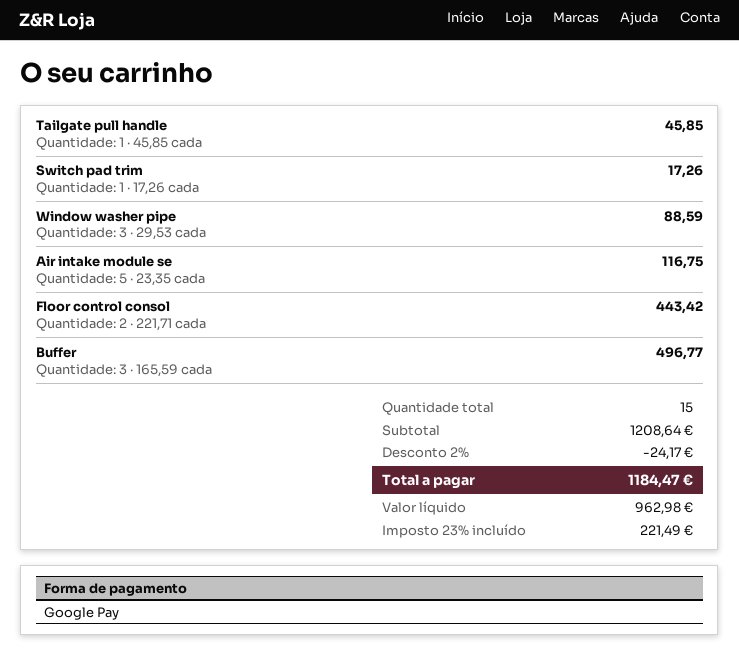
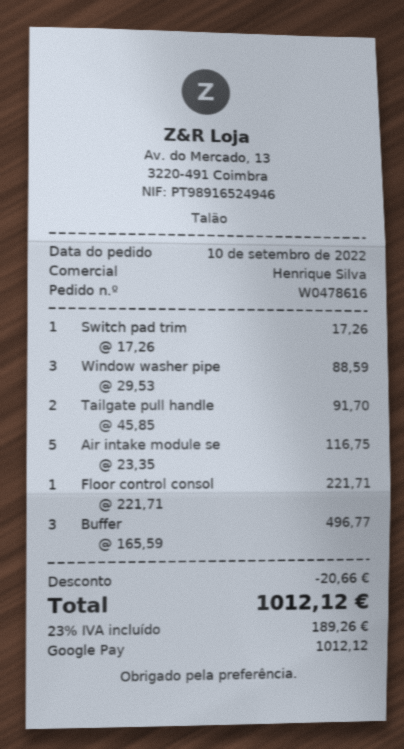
Tailgate pull handle: 1 x 45.85 = 45.85 -> 2 x 45.85 = 91.70
Floor control consol: 2 x 221.71 = 443.42 -> 1 x 221.71 = 221.71
discount: 24.17 -> 20.66
tax: 23% = 221.49 -> 23% = 189.26
total: 1184.47 -> 1012.12

